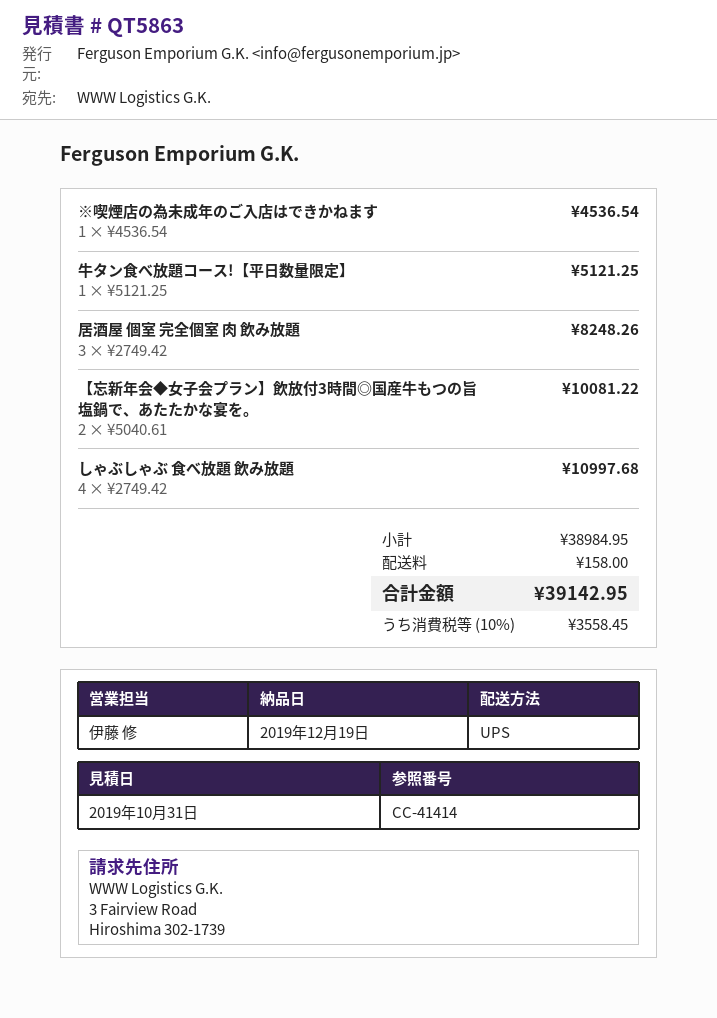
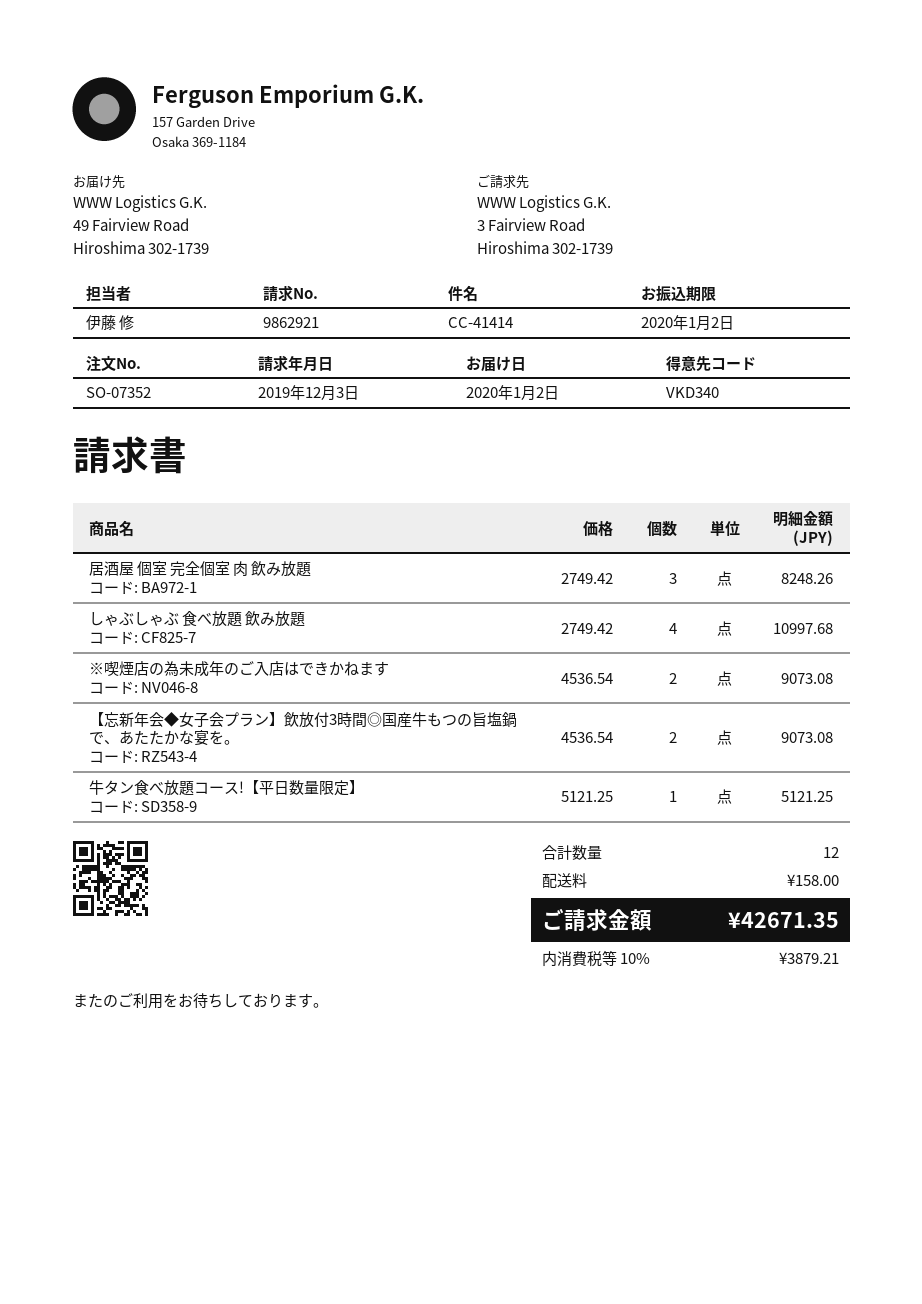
delivery date: 2019-12-19 -> 2020-01-02
※喫煙店の為未成年のご入店はできかねます: 1 x 4536.54 = 4536.54 -> 2 x 4536.54 = 9073.08
【忘新年会◆女子会プラン】飲放付3時間◎国産牛もつの旨塩鍋で、あたたかな宴を。: 2 x 5040.61 = 10081.22 -> 2 x 4536.54 = 9073.08
tax: 10% = 3558.45 -> 10% = 3879.21
total: 39142.95 -> 42671.35

